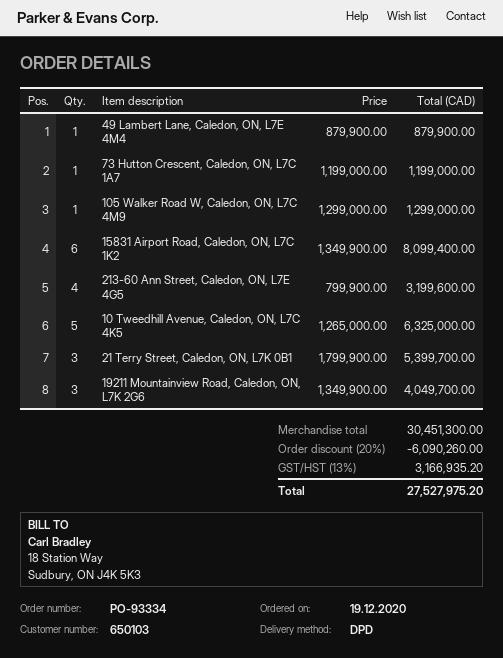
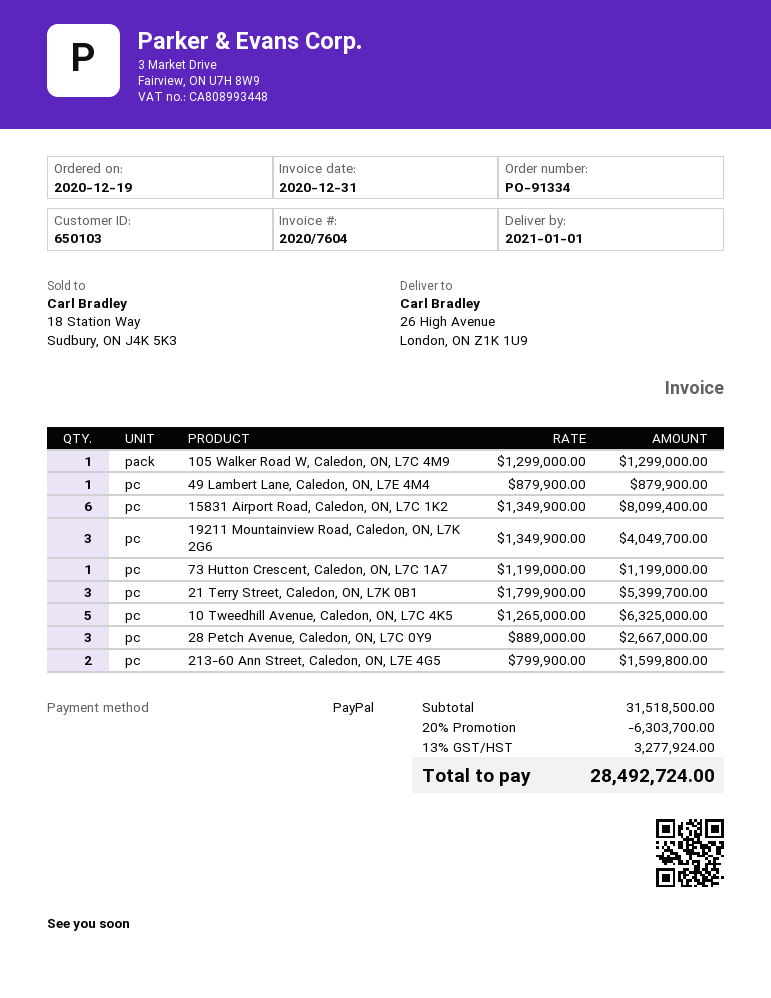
order number: PO-93334 -> PO-91334
213-60 Ann Street, Caledon, ON, L7E 4G5: 4 x 799900.00 = 3199600.00 -> 2 x 799900.00 = 1599800.00
28 Petch Avenue, Caledon, ON, L7C 0Y9: none -> 3 x 889000.00 = 2667000.00
subtotal: 30451300.00 -> 31518500.00
discount: 20% = 6090260.00 -> 20% = 6303700.00
tax: 13% = 3166935.20 -> 13% = 3277924.00
total: 27527975.20 -> 28492724.00

